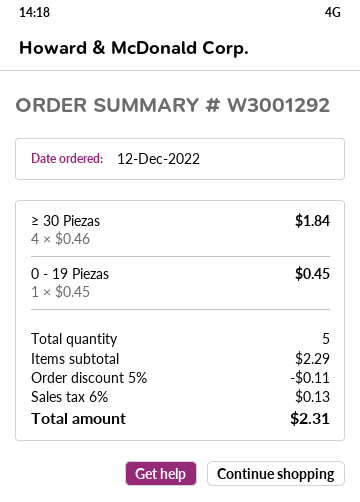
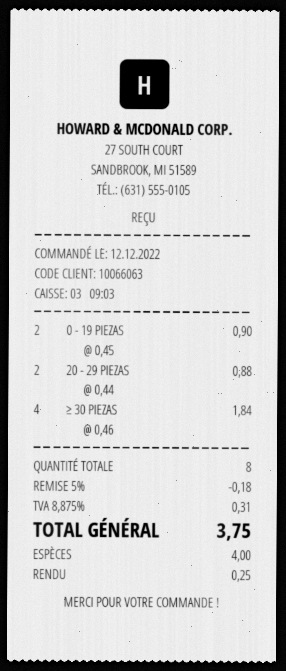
0 - 19 Piezas: 1 x 0.45 = 0.45 -> 2 x 0.45 = 0.90
20 - 29 PIEZAS: none -> 2 x 0.44 = 0.88
total quantity: 5 -> 8
discount: 5% = 0.11 -> 5% = 0.18
tax: 6% = 0.13 -> 8.875% = 0.31
total: 2.31 -> 3.75

